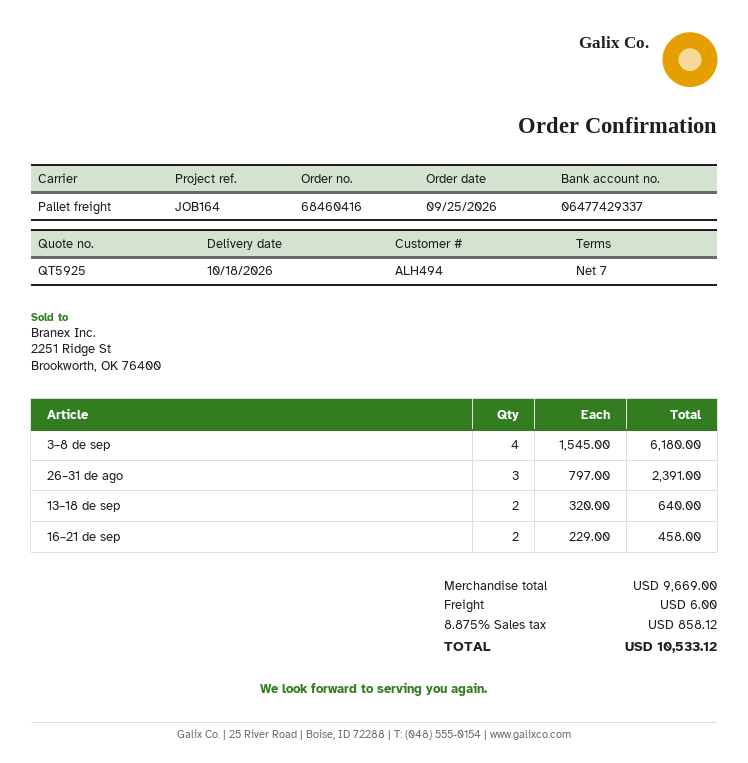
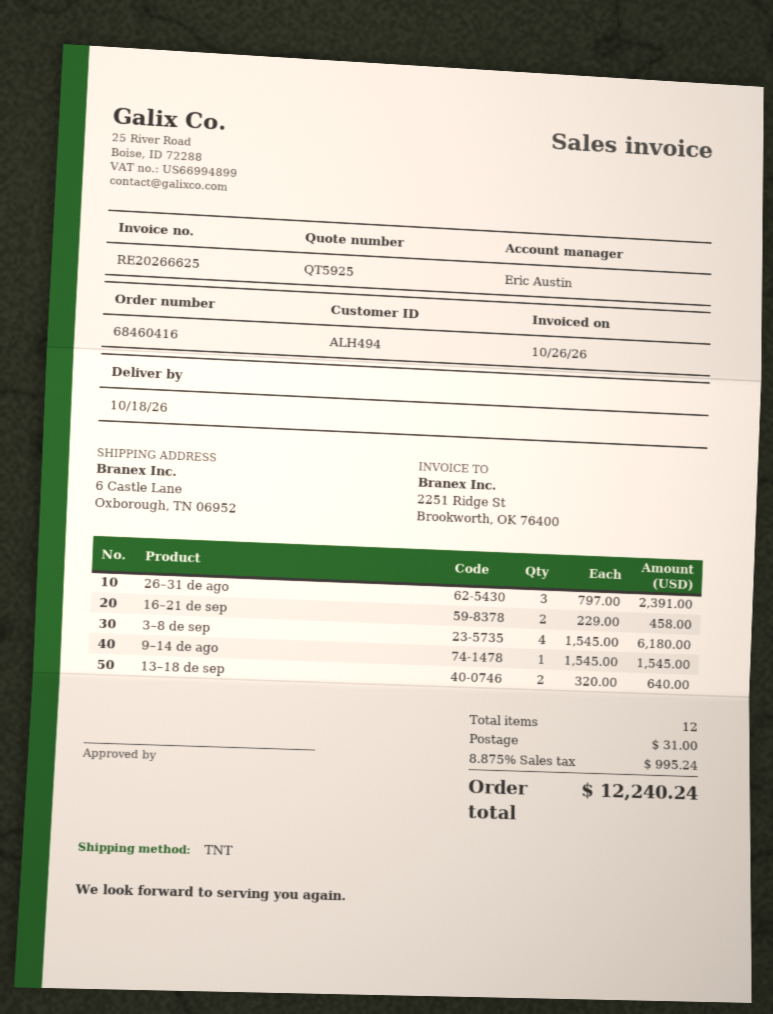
shipping method: pallet freight -> TNT
9–14 de ago: none -> 1 x 1545.00 = 1545.00
shipping: 6.00 -> 31.00
tax: 8.875% = 858.12 -> 8.875% = 995.24
total: 10533.12 -> 12240.24

